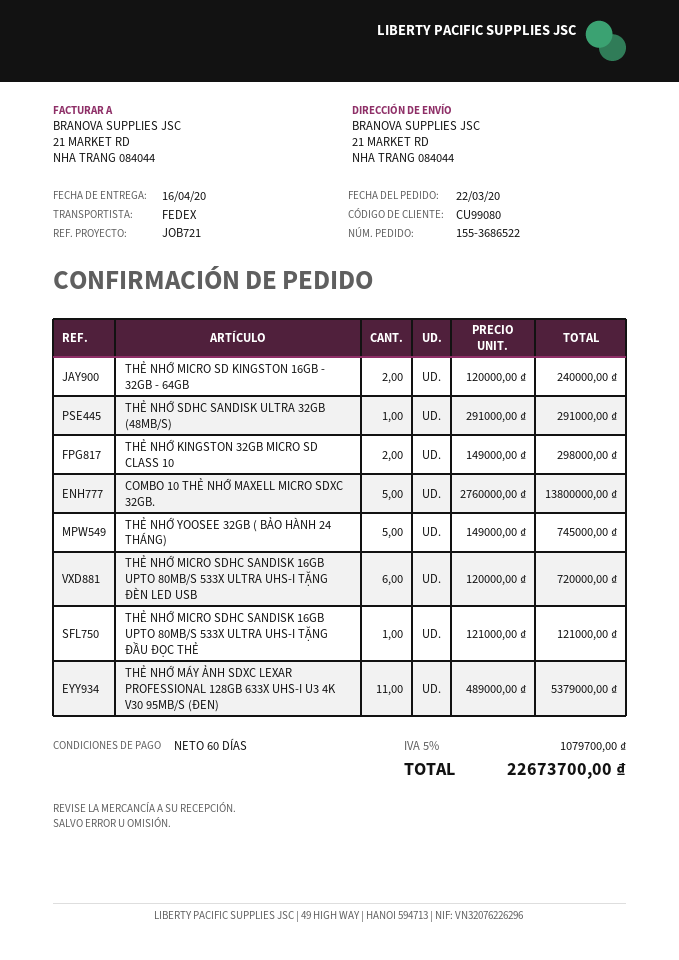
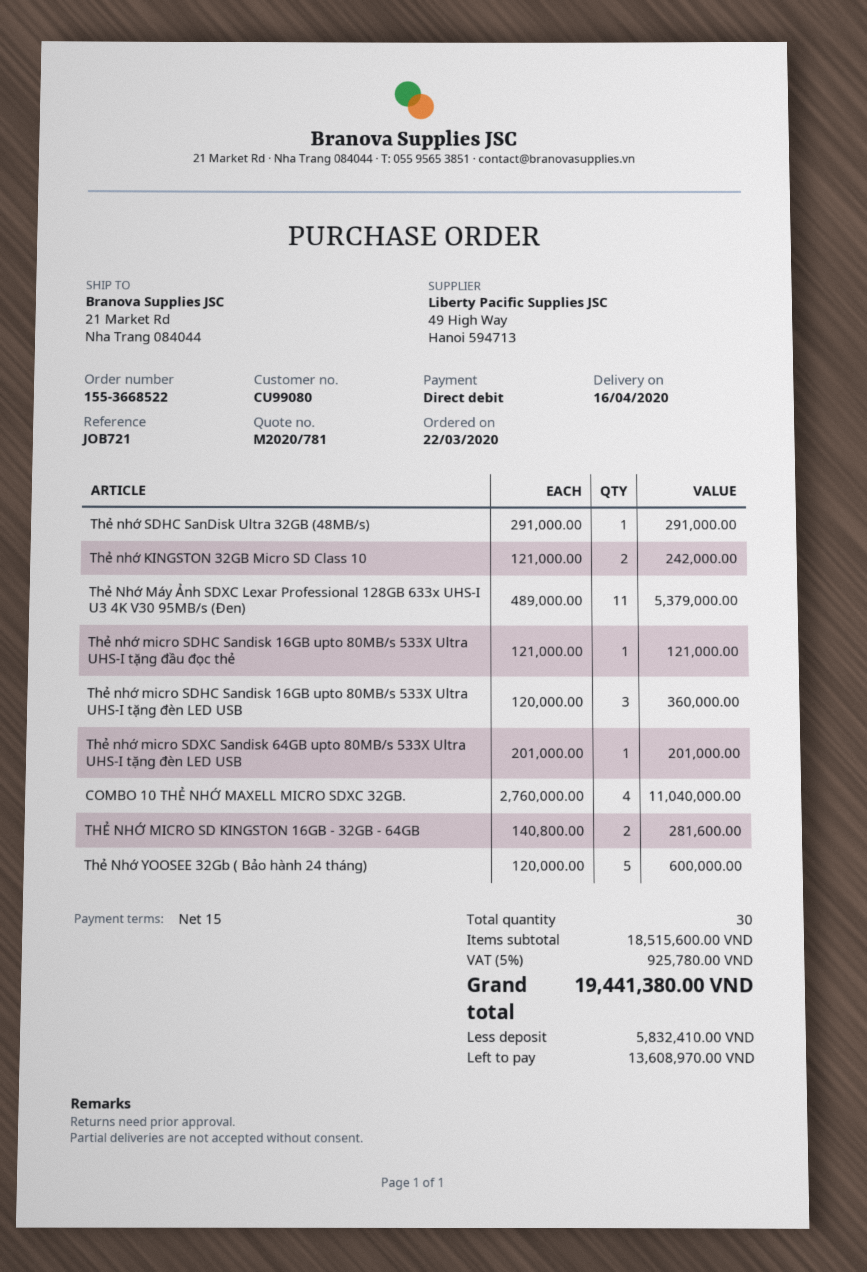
order number: 155-3686522 -> 155-3668522
payment terms: 60 days -> 15 days
THẺ NHỚ MICRO SD KINGSTON 16GB - 32GB - 64GB: 2 x 120000.00 = 240000.00 -> 2 x 140800.00 = 281600.00
THẺ NHỚ KINGSTON 32GB MICRO SD CLASS 10: 2 x 149000.00 = 298000.00 -> 2 x 121000.00 = 242000.00
COMBO 10 THẺ NHỚ MAXELL MICRO SDXC 32GB.: 5 x 2760000.00 = 13800000.00 -> 4 x 2760000.00 = 11040000.00
THẺ NHỚ YOOSEE 32GB ( BẢO HÀNH 24 THÁNG): 5 x 149000.00 = 745000.00 -> 5 x 120000.00 = 600000.00
THẺ NHỚ MICRO SDHC SANDISK 16GB UPTO 80MB/S 533X ULTRA UHS-I TẶNG ĐÈN LED USB: 6 x 120000.00 = 720000.00 -> 3 x 120000.00 = 360000.00
Thẻ nhớ micro SDXC Sandisk 64GB upto 80MB/s 533X Ultra UHS-I tặng đèn LED USB: none -> 1 x 201000.00 = 201000.00
tax: 5% = 1079700.00 -> 5% = 925780.00
total: 22673700.00 -> 19441380.00

